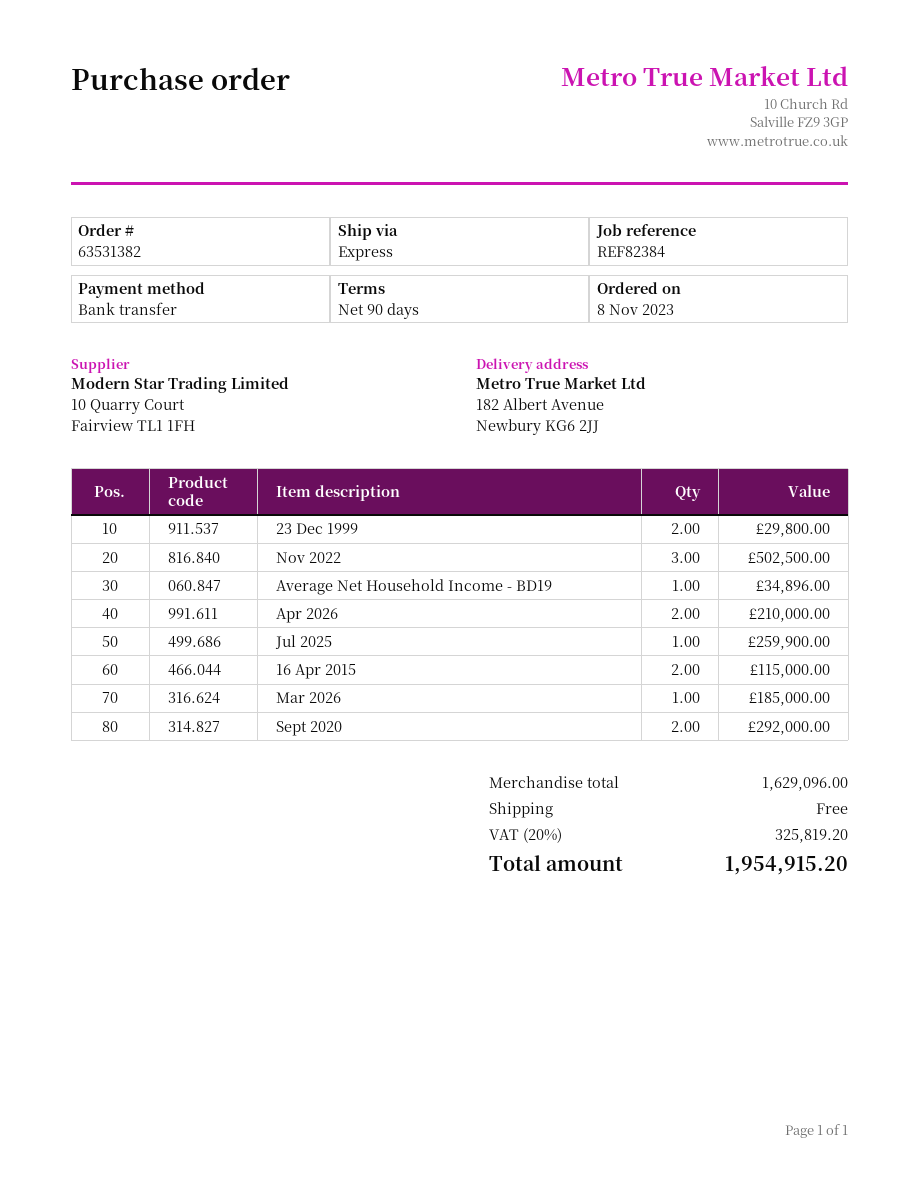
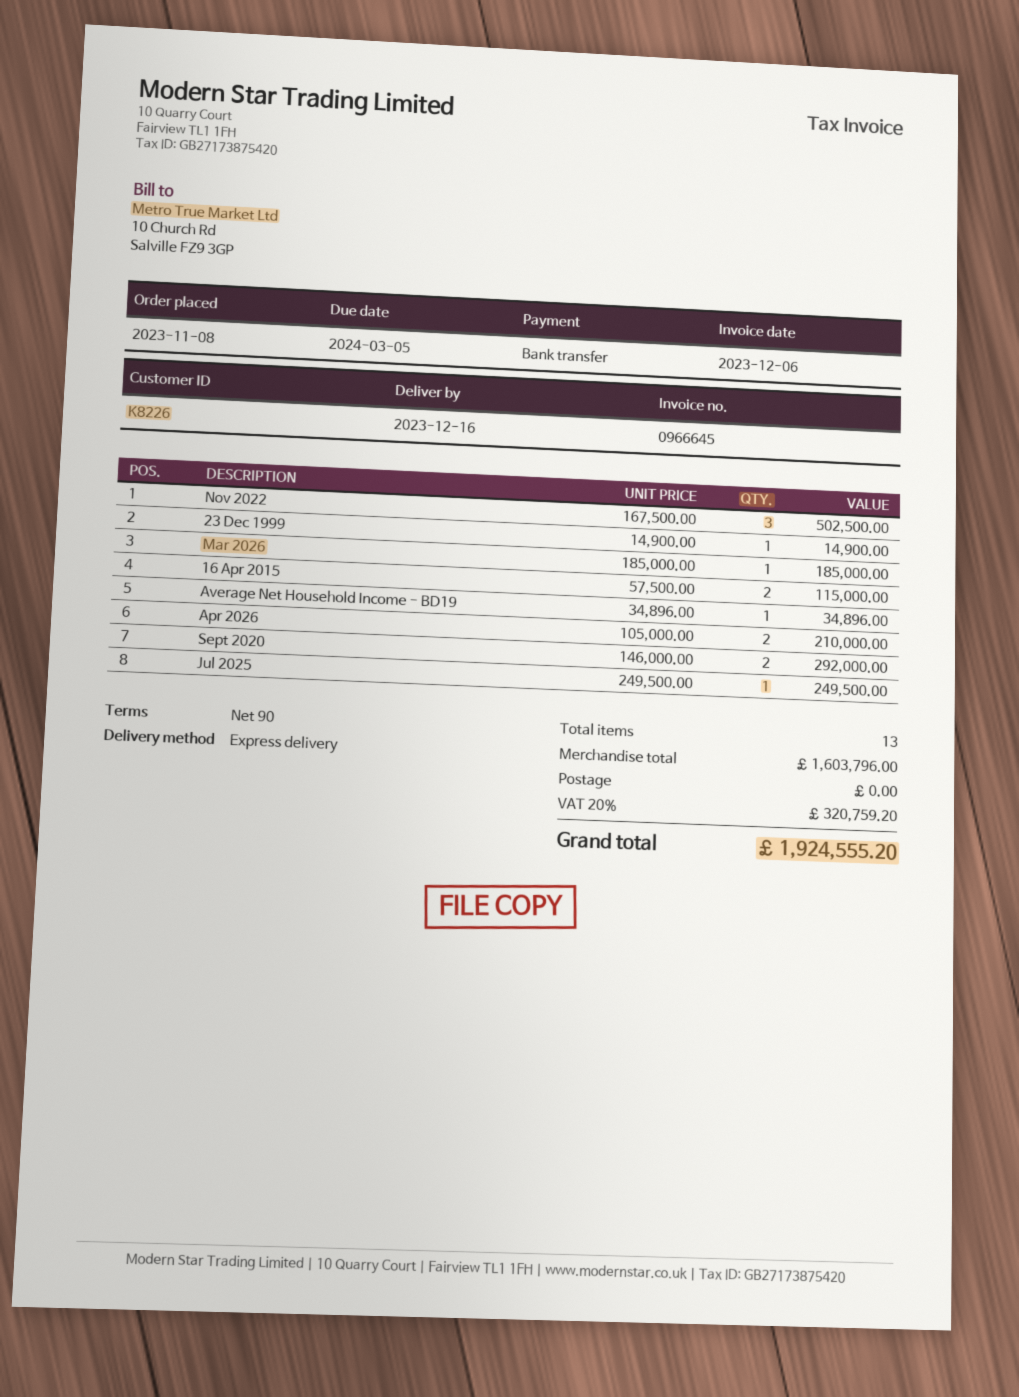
23 Dec 1999: 2 for 29800.00 -> 1 for 14900.00
Jul 2025: 1 for 259900.00 -> 1 for 249500.00
subtotal: 1629096.00 -> 1603796.00
tax: 20% = 325819.20 -> 20% = 320759.20
total: 1954915.20 -> 1924555.20

